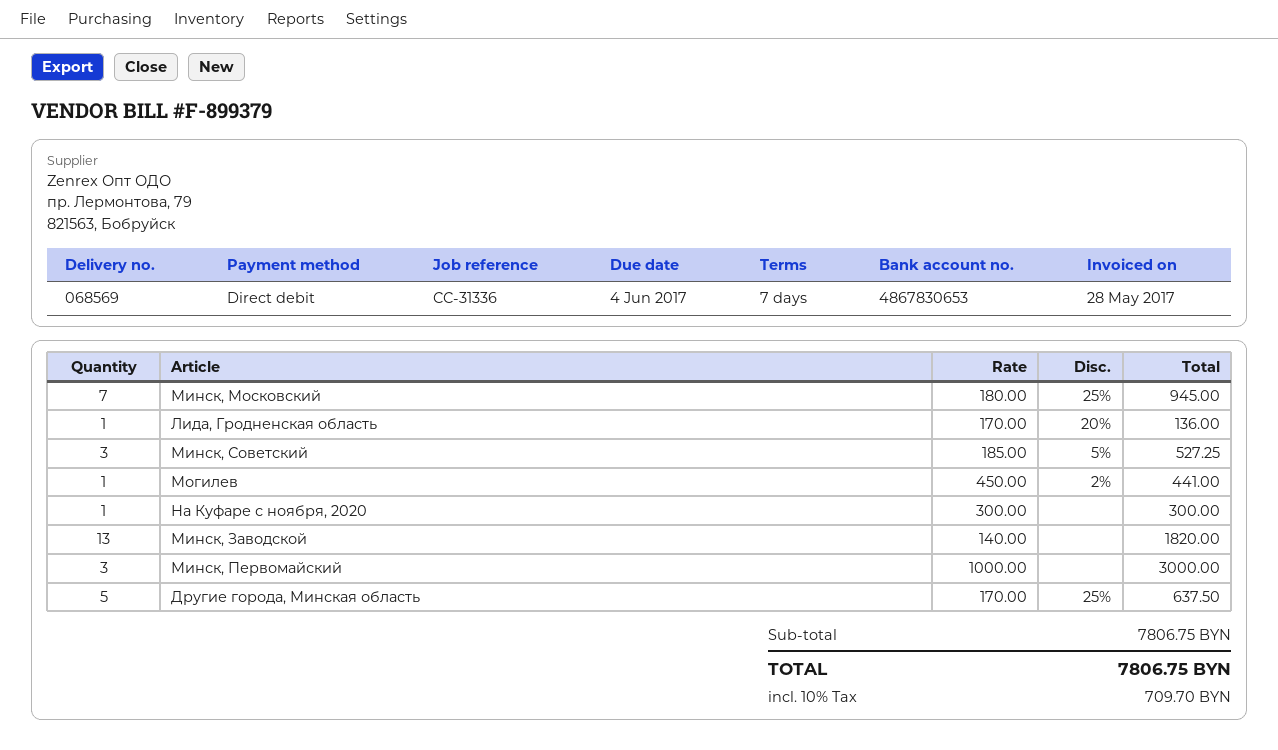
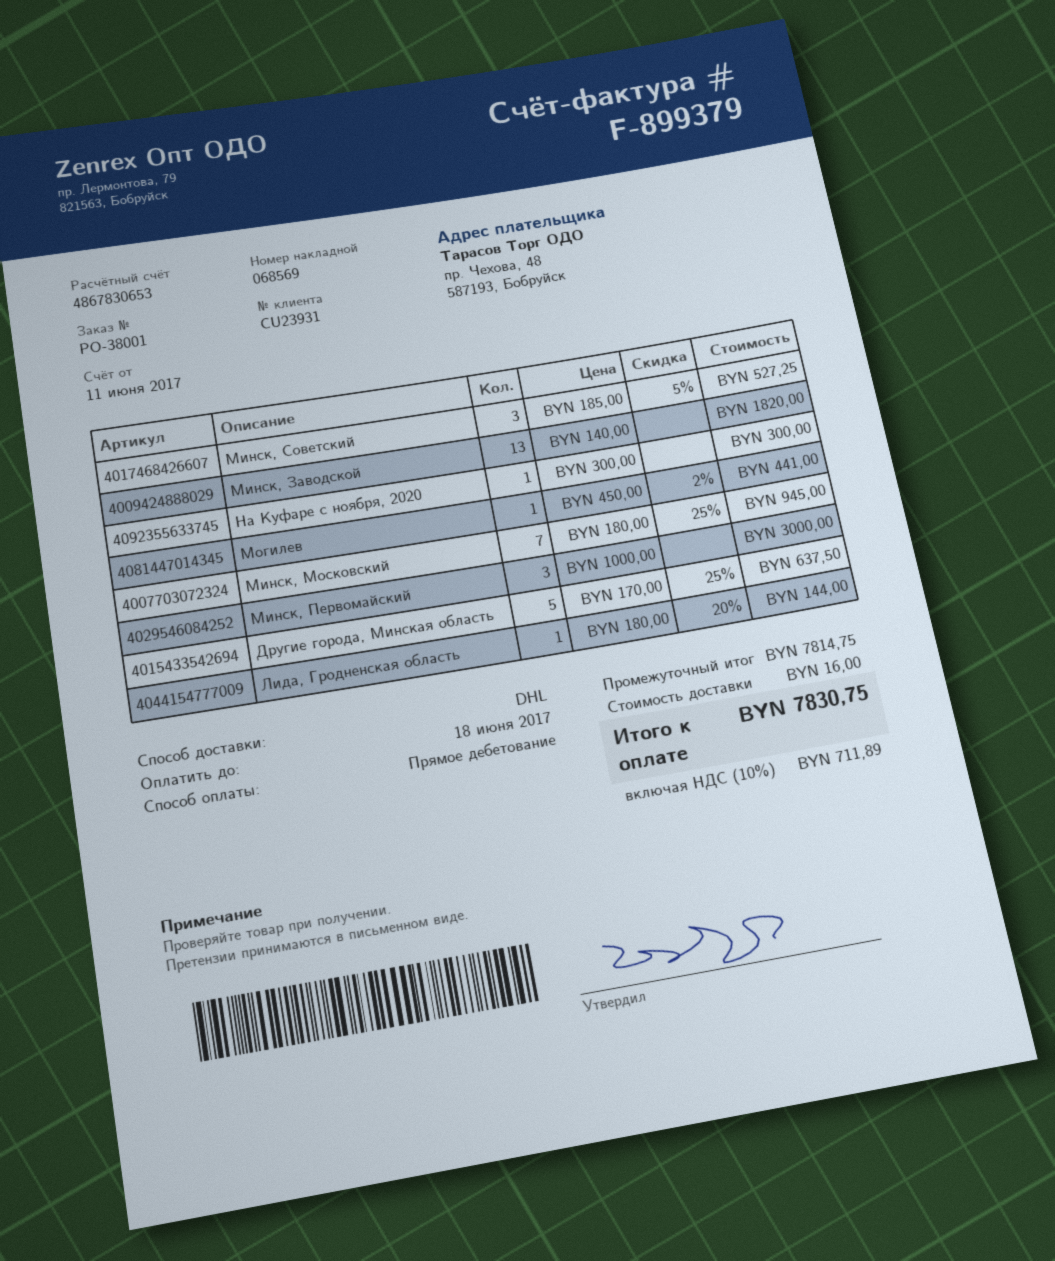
invoice date: 2017-05-28 -> 2017-06-11
due date: 2017-06-04 -> 2017-06-18
Лида, Гродненская область: 1 x 170.00 - 20% = 136.00 -> 1 x 180.00 - 20% = 144.00
subtotal: 7806.75 -> 7814.75
shipping: none -> 16.00
tax: 10% = 709.70 -> 10% = 711.89
total: 7806.75 -> 7830.75

